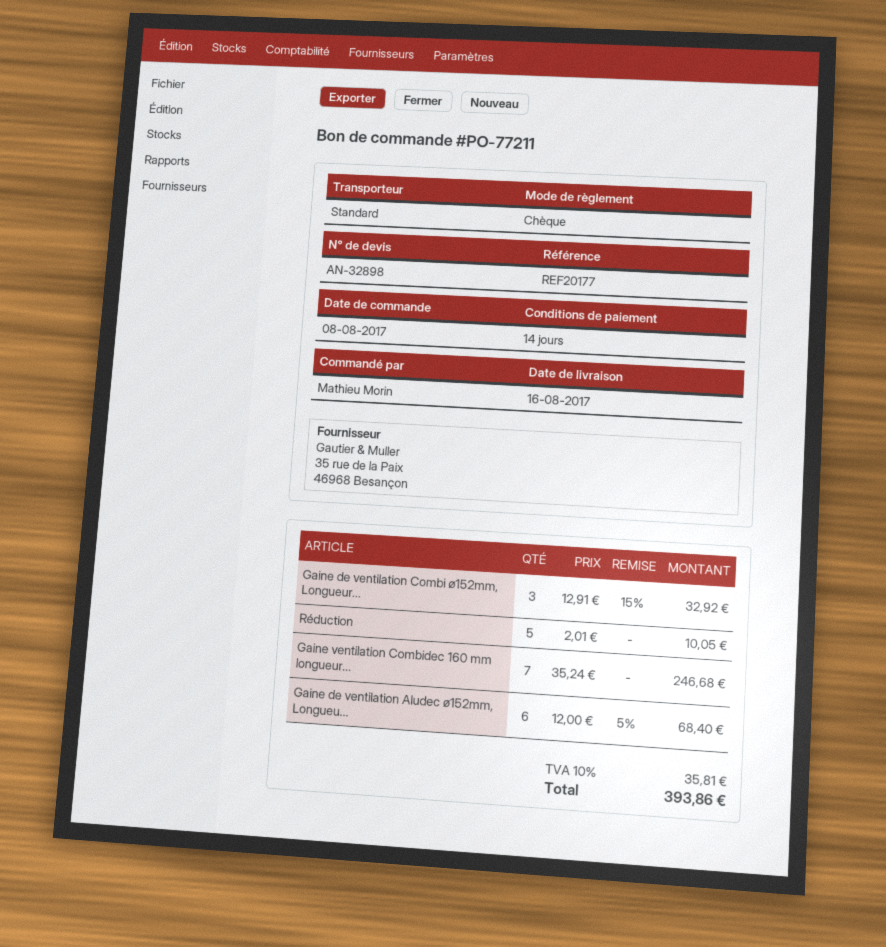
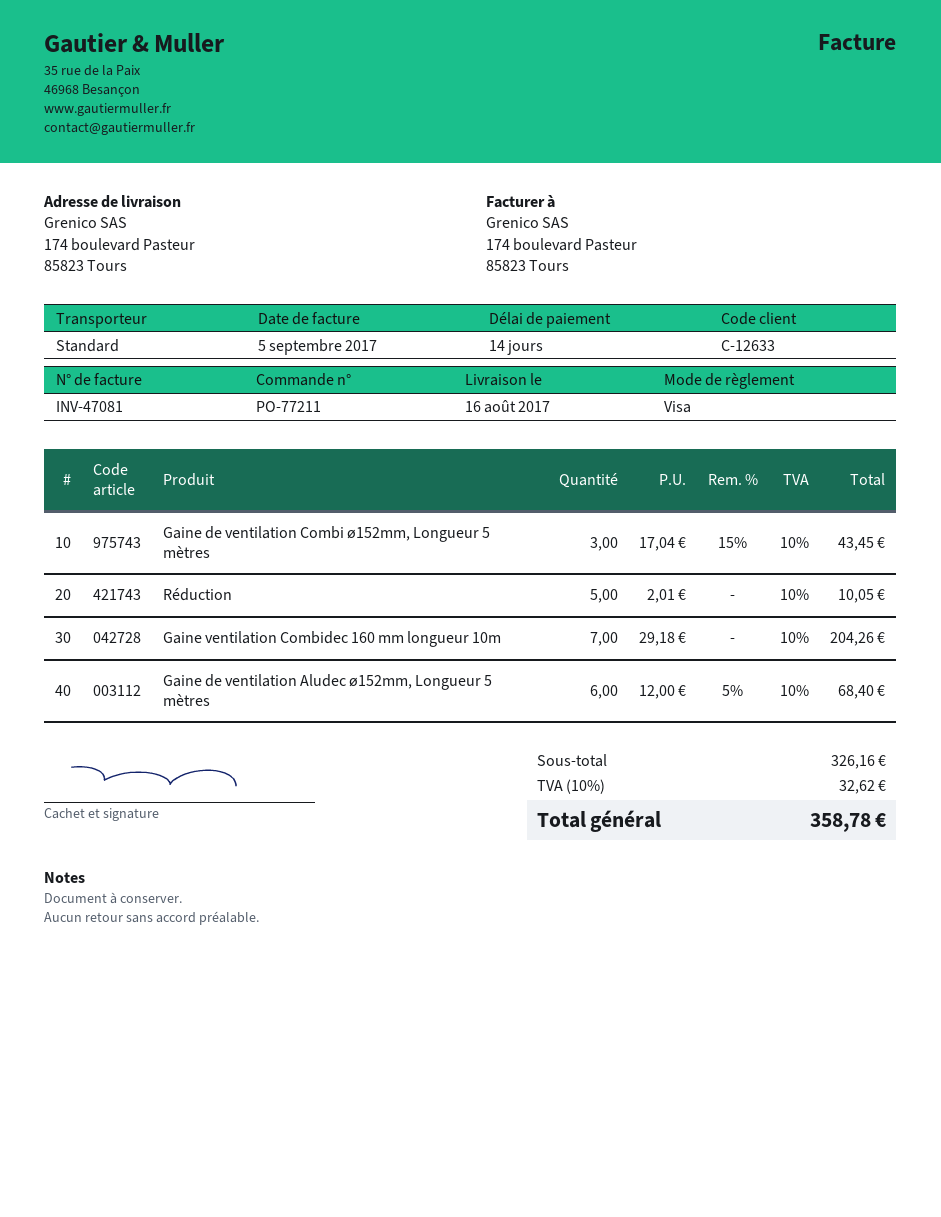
payment method: cheque -> Visa
Gaine de ventilation Combi ø152mm, Longueur...: 3 x 12.91 - 15% = 32.92 -> 3 x 17.04 - 15% = 43.45
Gaine ventilation Combidec 160 mm longueur...: 7 x 35.24 = 246.68 -> 7 x 29.18 = 204.26
tax: 10% = 35.81 -> 10% = 32.62
total: 393.86 -> 358.78

